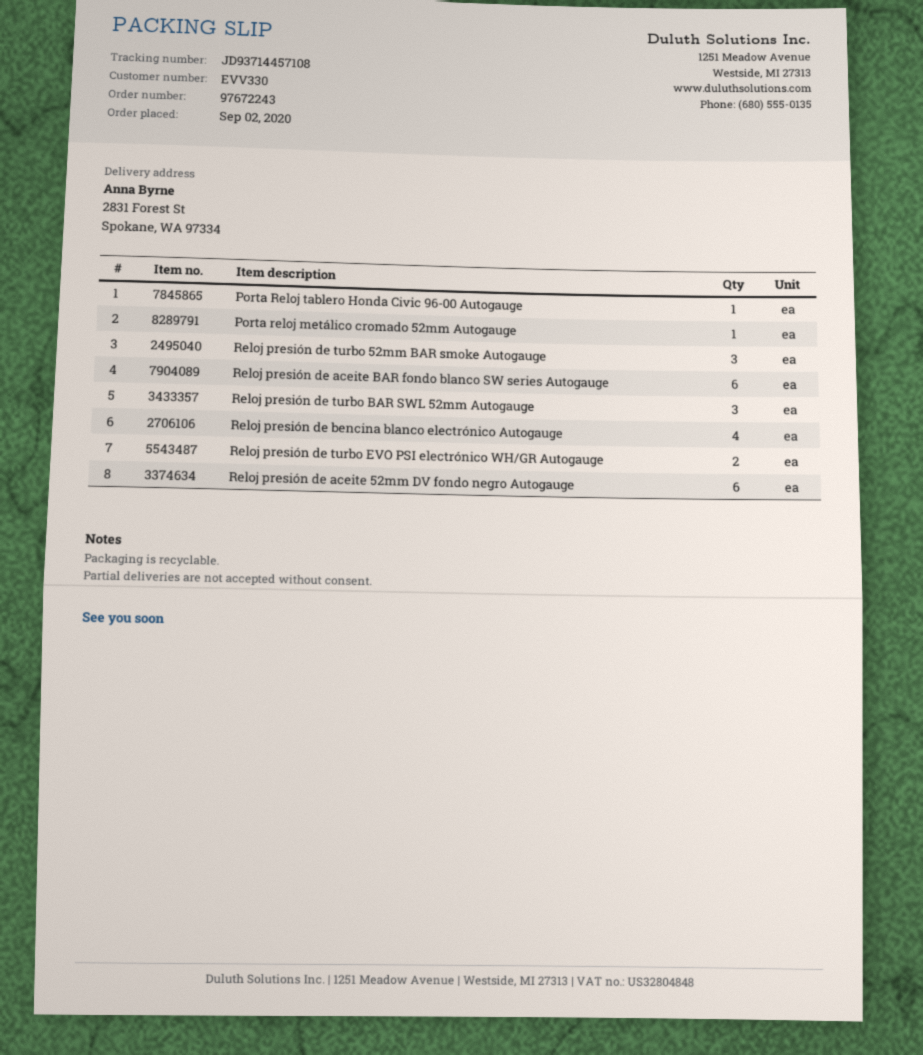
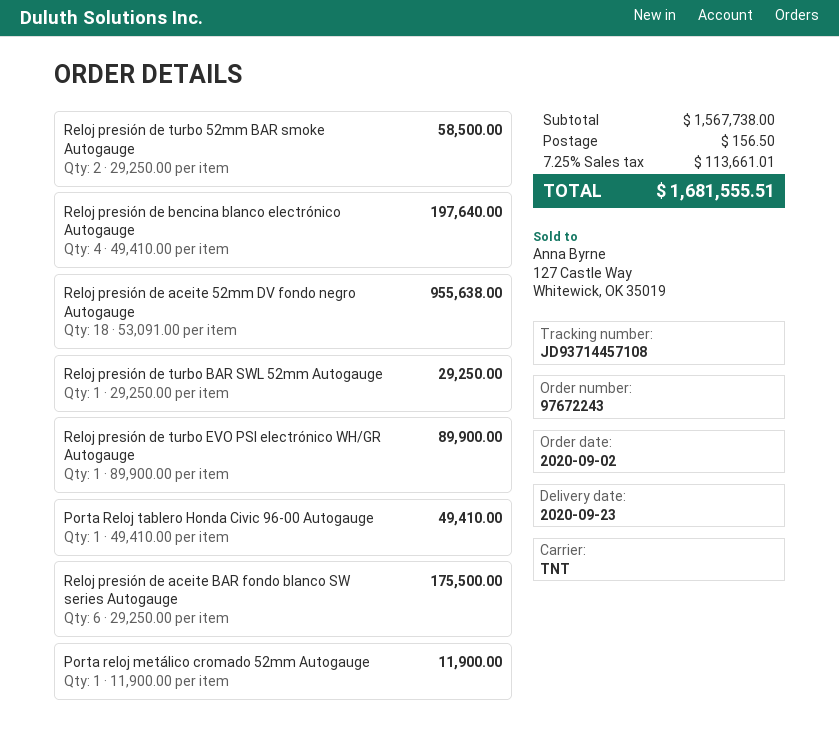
Reloj presión de turbo 52mm BAR smoke Autogauge: 3 -> 2
Reloj presión de turbo BAR SWL 52mm Autogauge: 3 -> 1
Reloj presión de turbo EVO PSI electrónico WH/GR Autogauge: 2 -> 1
Reloj presión de aceite 52mm DV fondo negro Autogauge: 6 -> 18

